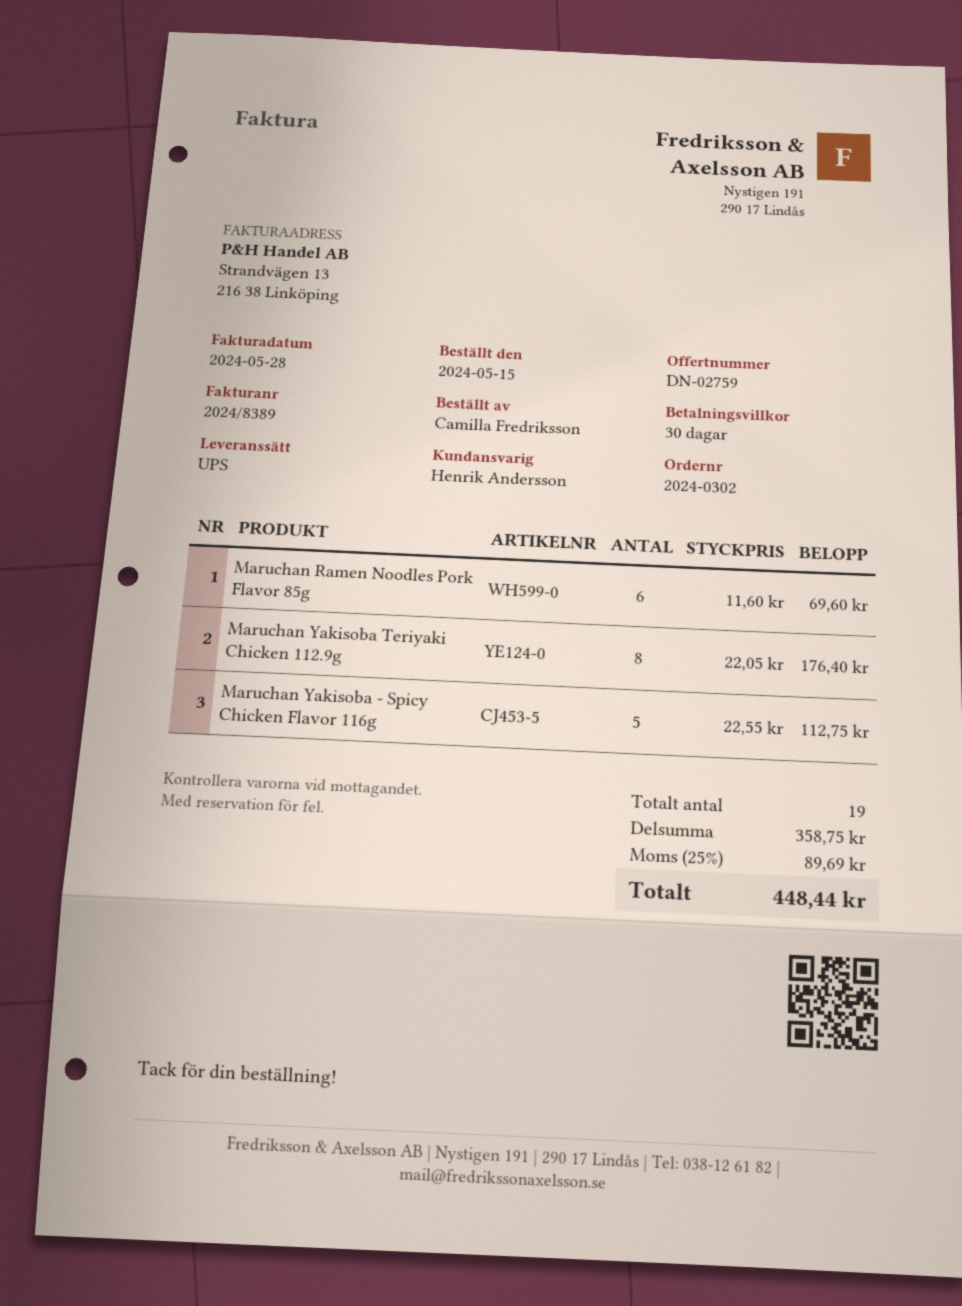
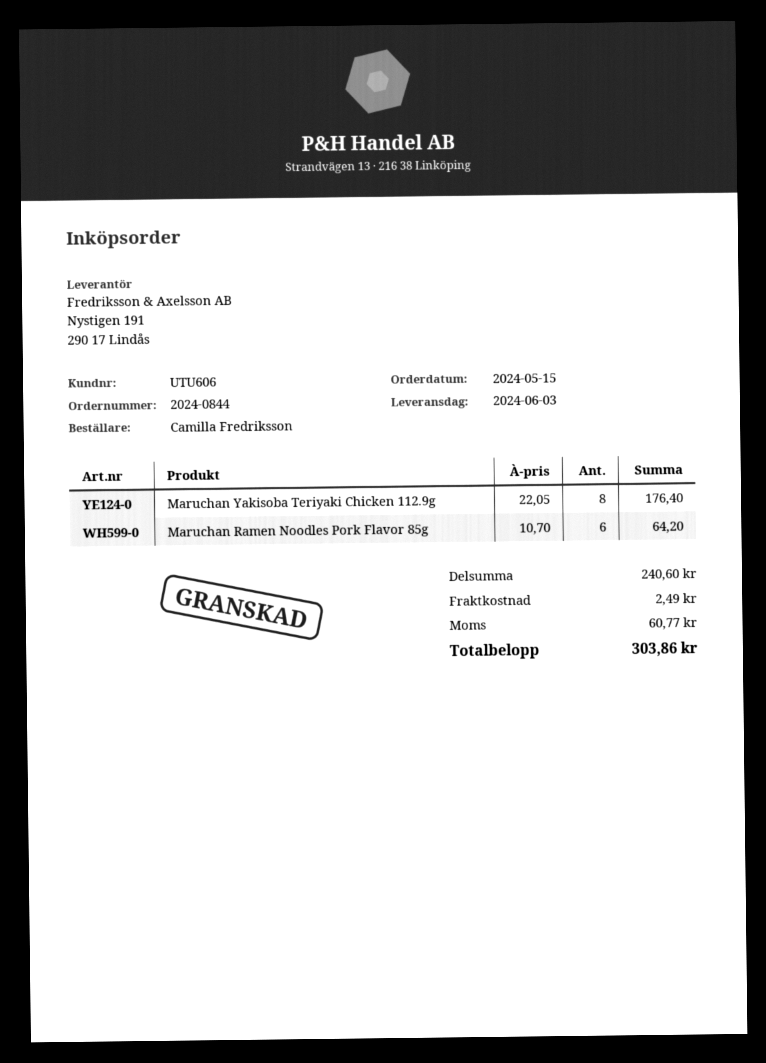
order number: 2024-0302 -> 2024-0844
Maruchan Ramen Noodles Pork Flavor 85g: 6 x 11.60 = 69.60 -> 6 x 10.70 = 64.20
Maruchan Yakisoba - Spicy Chicken Flavor 116g: 5 x 22.55 = 112.75 -> none
subtotal: 358.75 -> 240.60
shipping: none -> 2.49
tax: 89.69 -> 60.77
total: 448.44 -> 303.86

